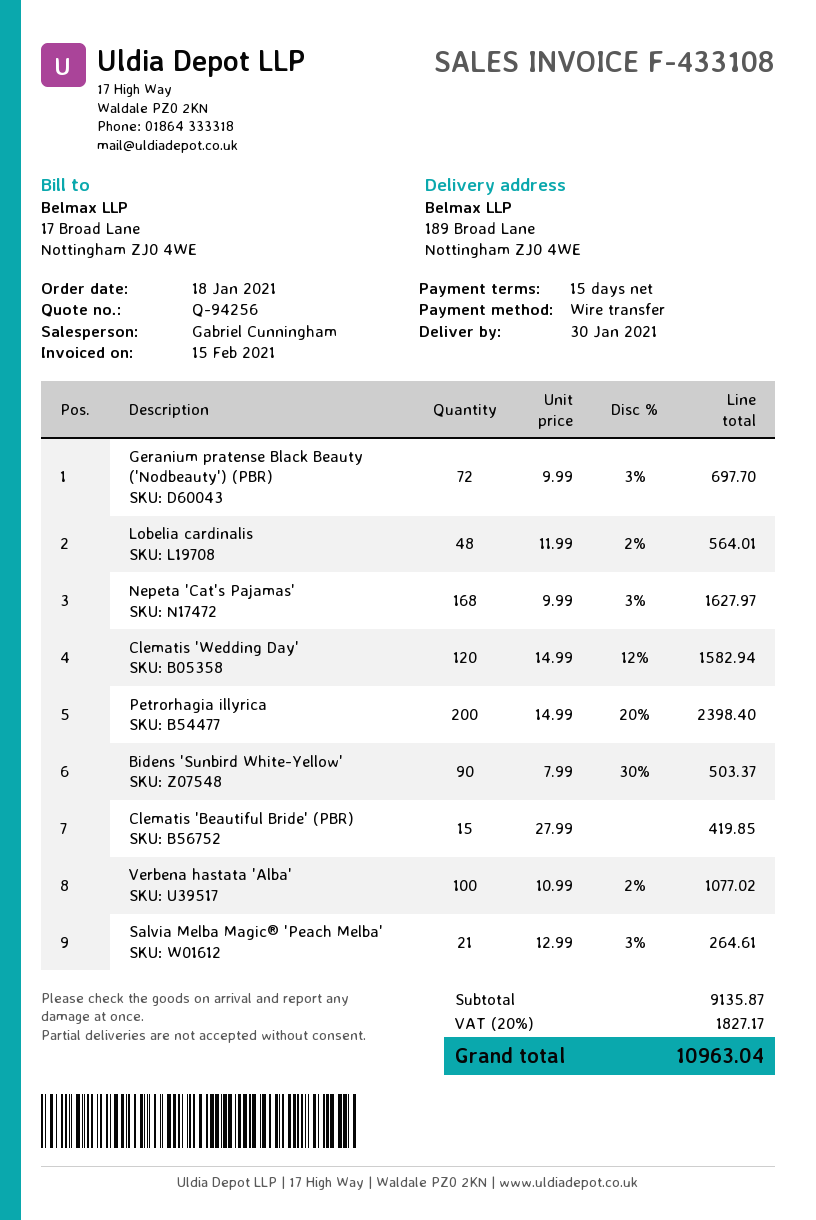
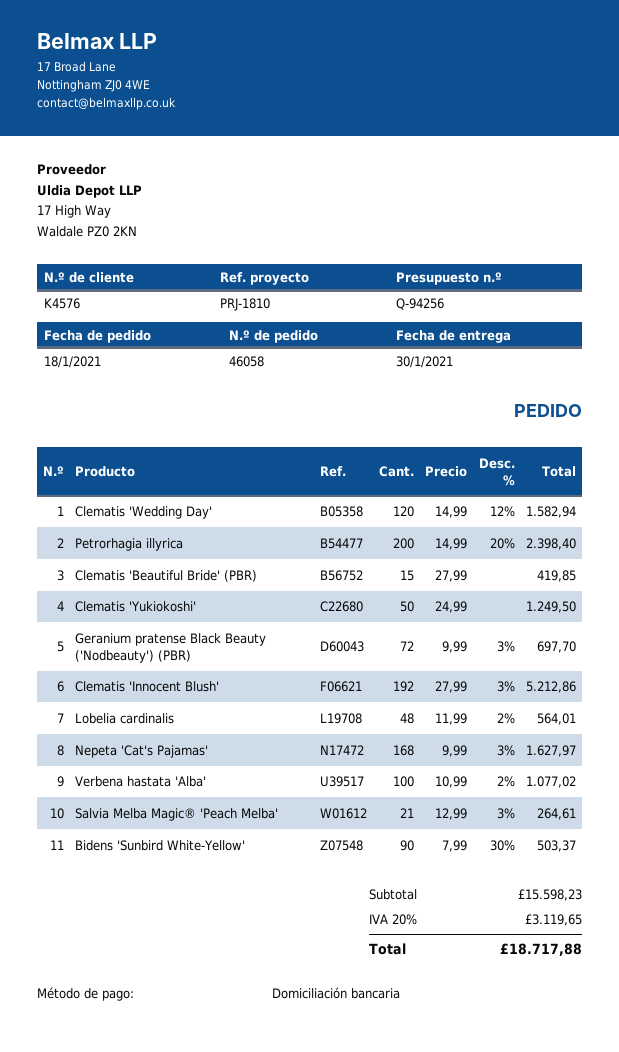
payment method: bank transfer -> direct debit
Clematis 'Yukiokoshi': none -> 50 x 24.99 = 1249.50
Clematis 'Innocent Blush': none -> 192 x 27.99 - 3% = 5212.86
subtotal: 9135.87 -> 15598.23
tax: 20% = 1827.17 -> 20% = 3119.65
total: 10963.04 -> 18717.88

